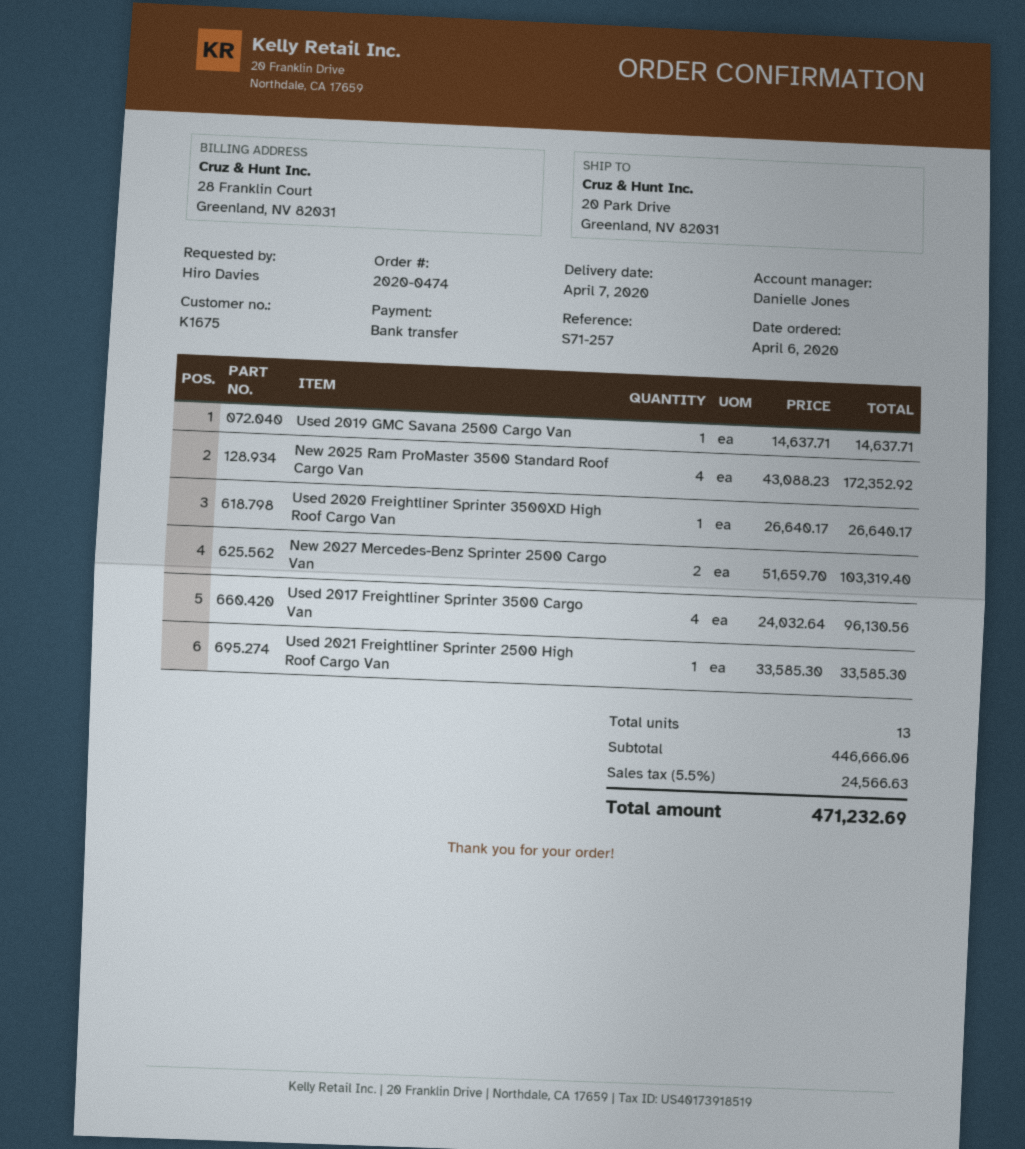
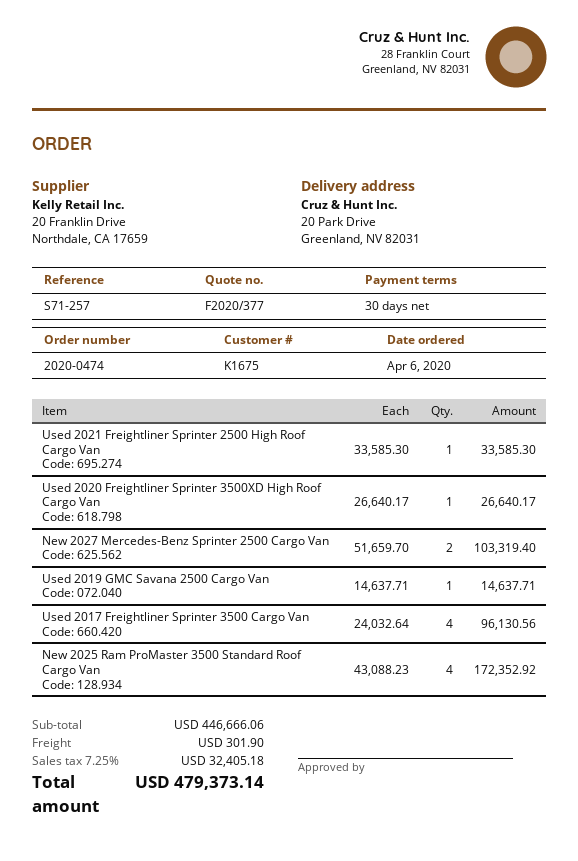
shipping: none -> 301.90
tax: 5.5% = 24566.63 -> 7.25% = 32405.18
total: 471232.69 -> 479373.14

